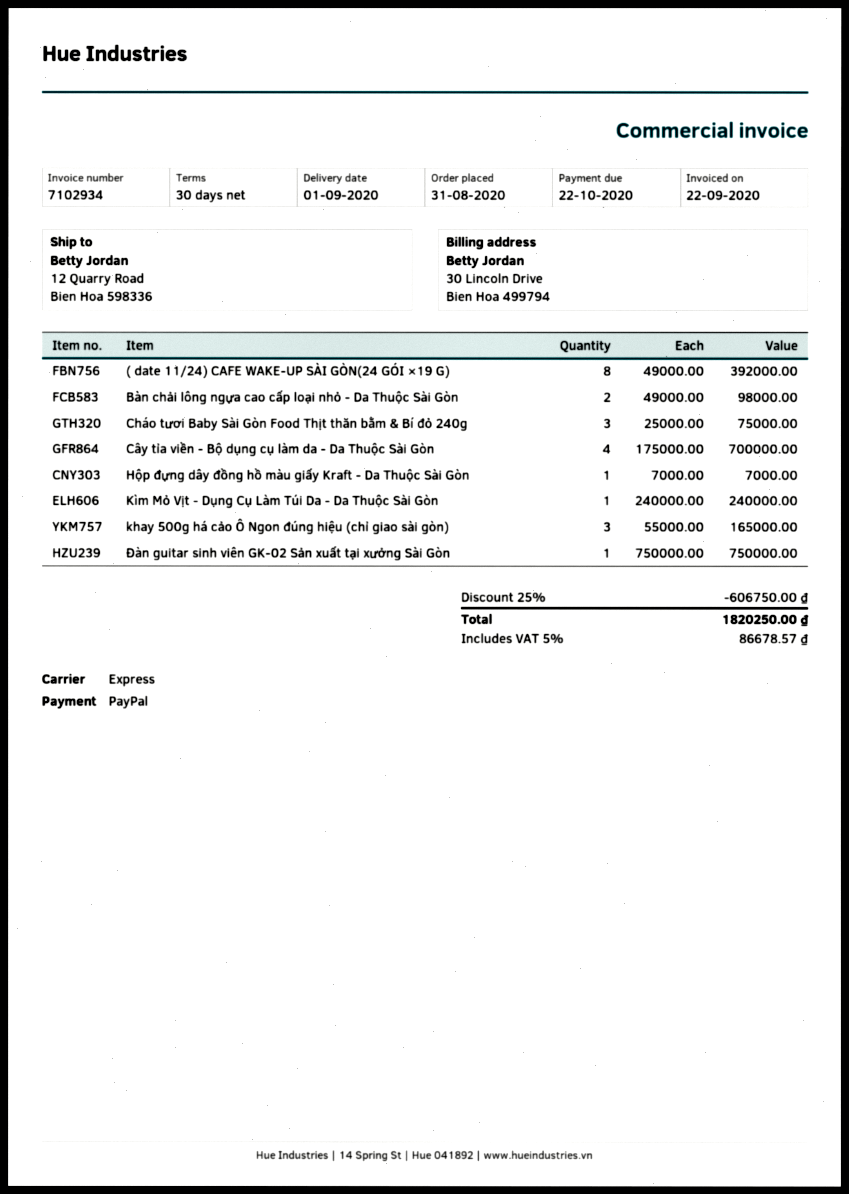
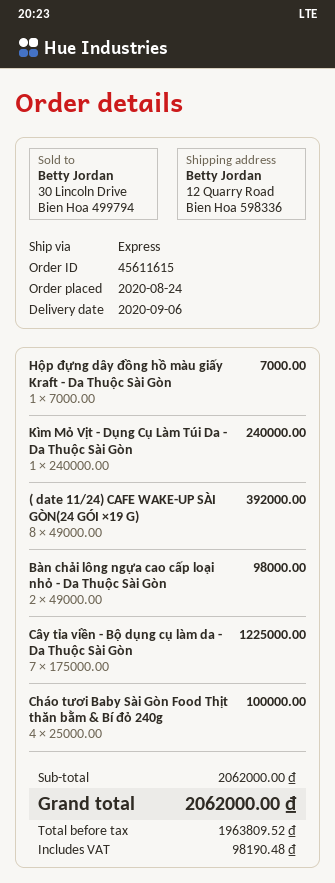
order date: 2020-08-31 -> 2020-08-24
delivery date: 2020-09-01 -> 2020-09-06
Cháo tươi Baby Sài Gòn Food Thịt thăn bằm & Bí đỏ 240g: 3 x 25000.00 = 75000.00 -> 4 x 25000.00 = 100000.00
Cây tỉa viền - Bộ dụng cụ làm da - Da Thuộc Sài Gòn: 4 x 175000.00 = 700000.00 -> 7 x 175000.00 = 1225000.00
khay 500g há cảo Ô Ngon đúng hiệu (chỉ giao sài gòn): 3 x 55000.00 = 165000.00 -> none
Đàn guitar sinh viên GK-02 Sản xuất tại xưởng Sài Gòn: 1 x 750000.00 = 750000.00 -> none
discount: 25% = 606750.00 -> none
tax: 86678.57 -> 98190.48
total: 1820250.00 -> 2062000.00

